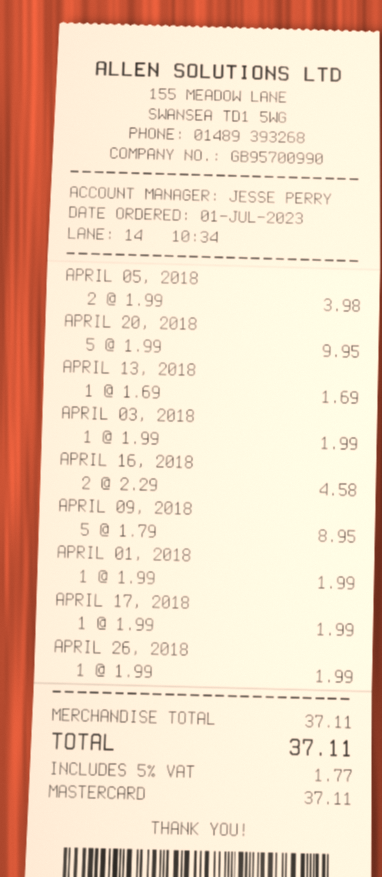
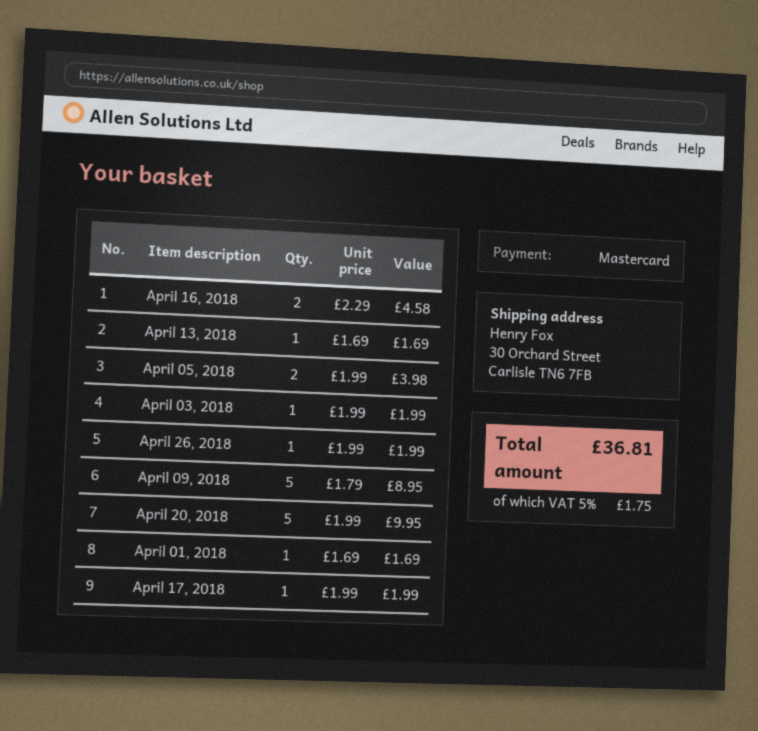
APRIL 01, 2018: 1 x 1.99 = 1.99 -> 1 x 1.69 = 1.69
tax: 5% = 1.77 -> 5% = 1.75
total: 37.11 -> 36.81

